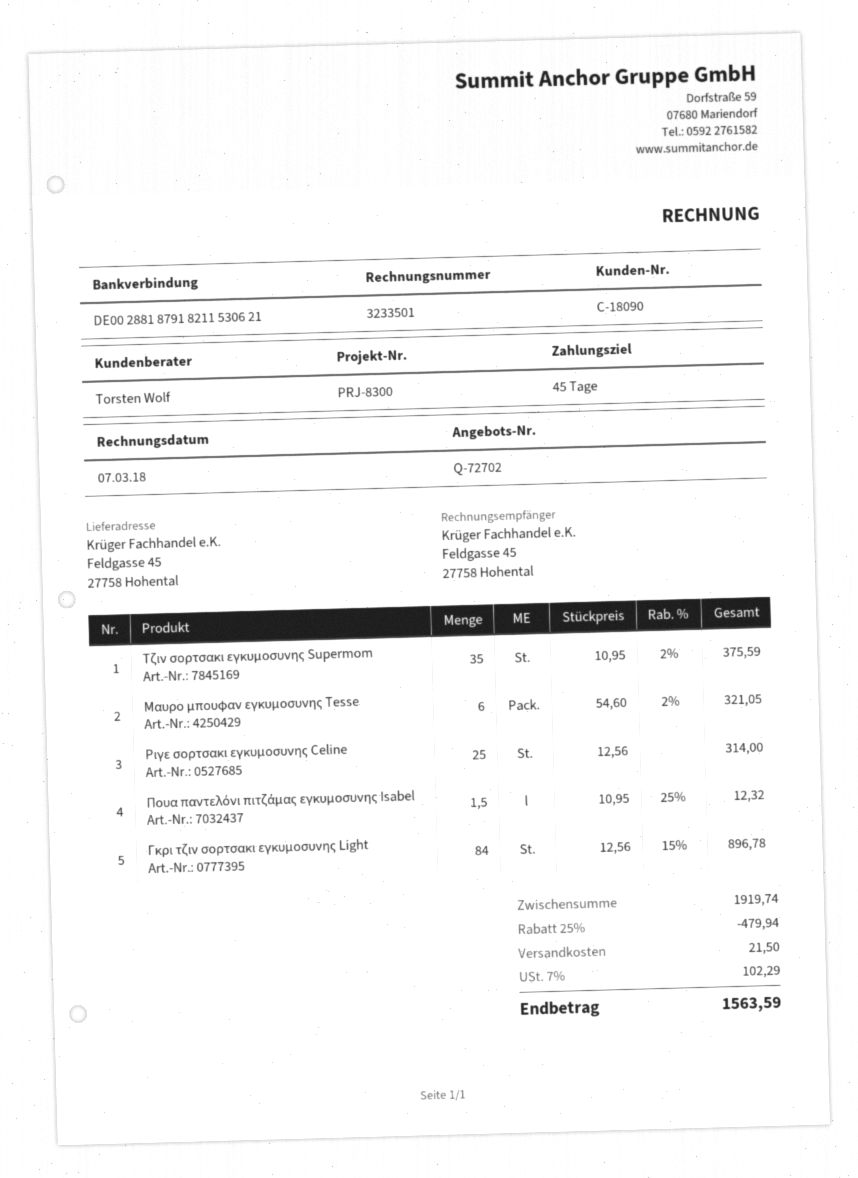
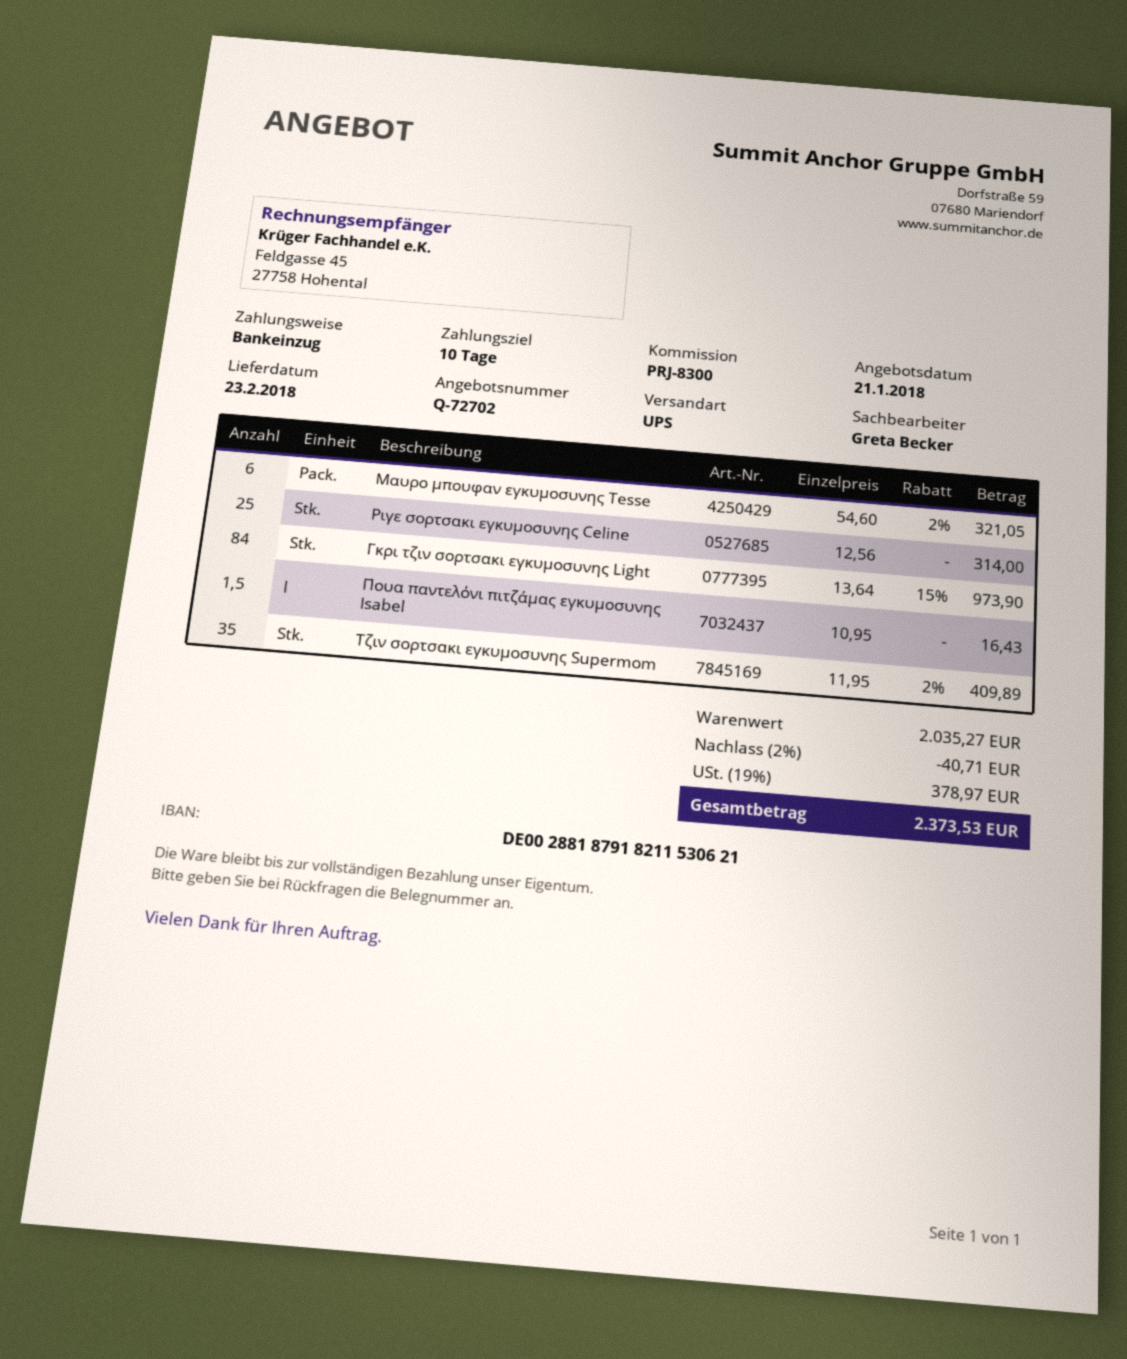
payment terms: 45 days -> 10 days
sales rep: Torsten Wolf -> Greta Becker
Τζιν σορτσακι εγκυμοσυνης Supermom: 35 x 10.95 - 2% = 375.59 -> 35 x 11.95 - 2% = 409.89
Πουα παντελόνι πιτζάμας εγκυμοσυνης Isabel: 1.5 x 10.95 - 25% = 12.32 -> 1.5 x 10.95 = 16.43
Γκρι τζιν σορτσακι εγκυμοσυνης Light: 84 x 12.56 - 15% = 896.78 -> 84 x 13.64 - 15% = 973.90
subtotal: 1919.74 -> 2035.27
discount: 25% = 479.94 -> 2% = 40.71
shipping: 21.50 -> none
tax: 7% = 102.29 -> 19% = 378.97
total: 1563.59 -> 2373.53

